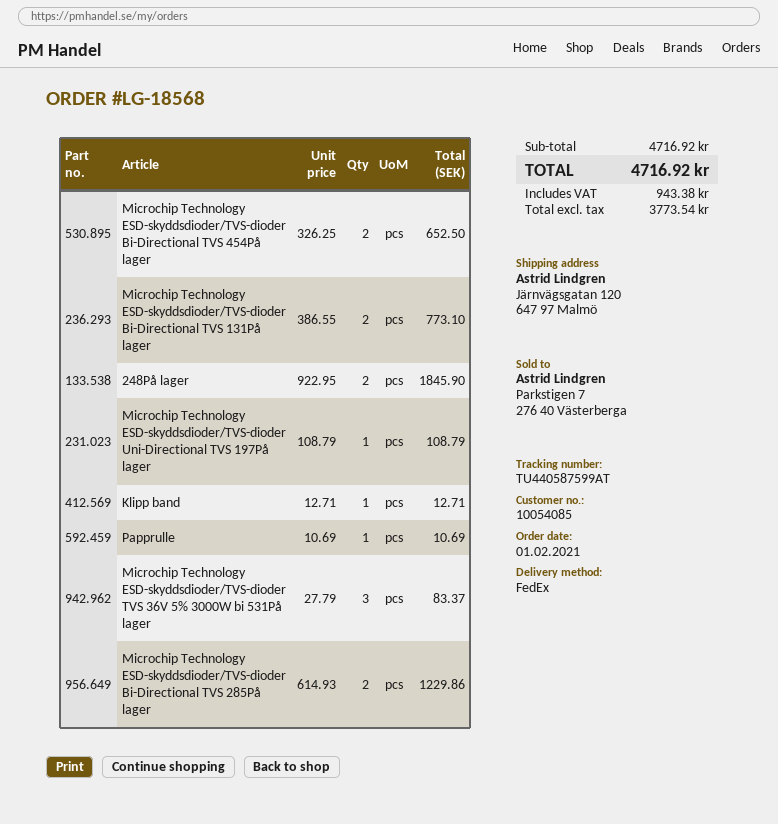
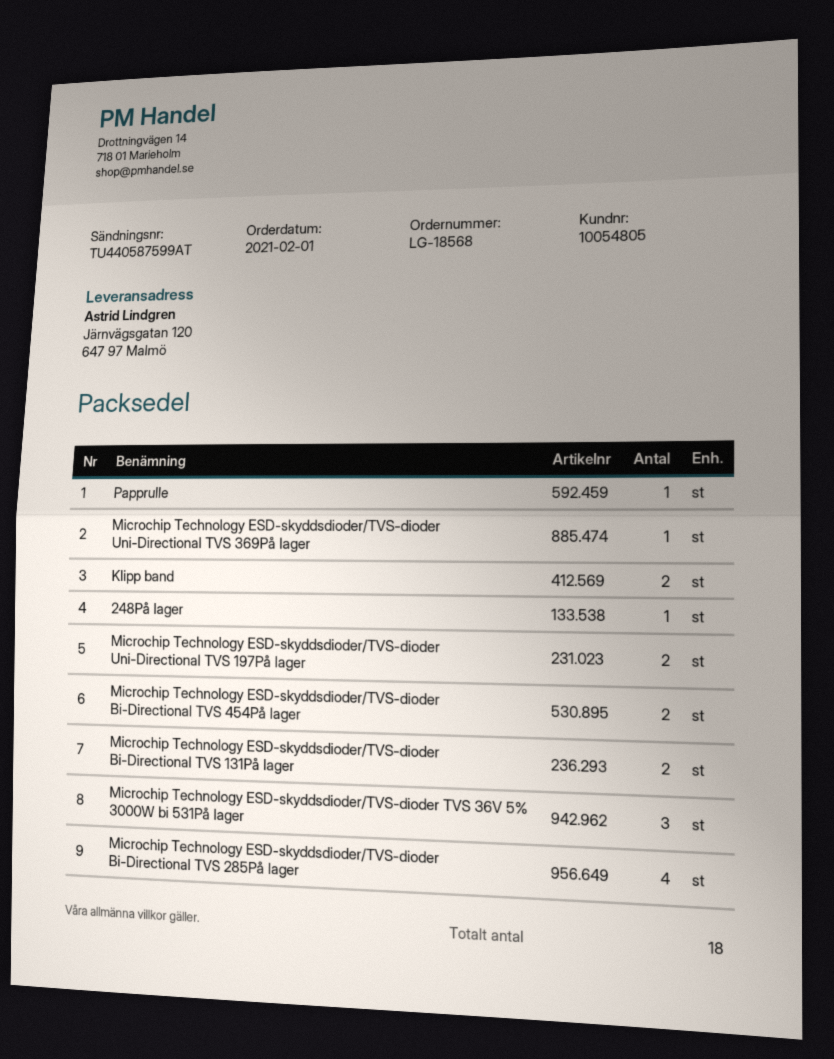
customer number: 10054085 -> 10054805
248På lager: 2 -> 1
Microchip Technology ESD-skyddsdioder/TVS-dioder Uni-Directional TVS 197På lager: 1 -> 2
Klipp band: 1 -> 2
Microchip Technology ESD-skyddsdioder/TVS-dioder Bi-Directional TVS 285På lager: 2 -> 4
Microchip Technology ESD-skyddsdioder/TVS-dioder Uni-Directional TVS 369På lager: none -> 1

